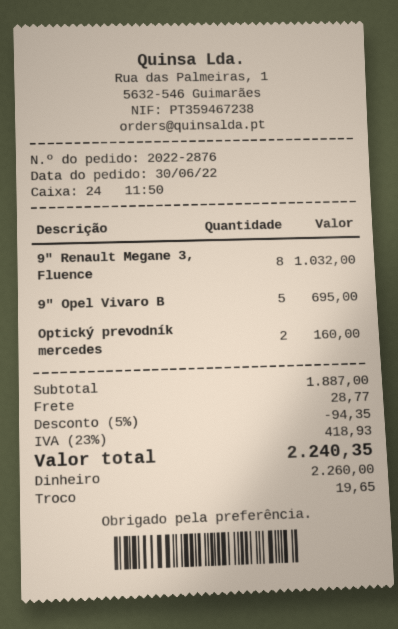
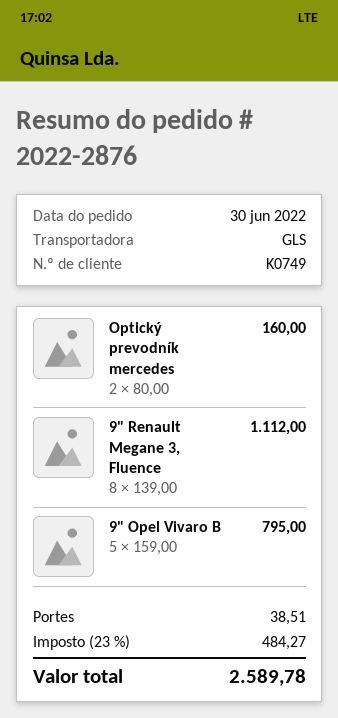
9" Renault Megane 3, Fluence: 8 for 1032.00 -> 8 for 1112.00
9" Opel Vivaro B: 5 for 695.00 -> 5 for 795.00
discount: 5% = 94.35 -> none
shipping: 28.77 -> 38.51
tax: 23% = 418.93 -> 23% = 484.27
total: 2240.35 -> 2589.78

